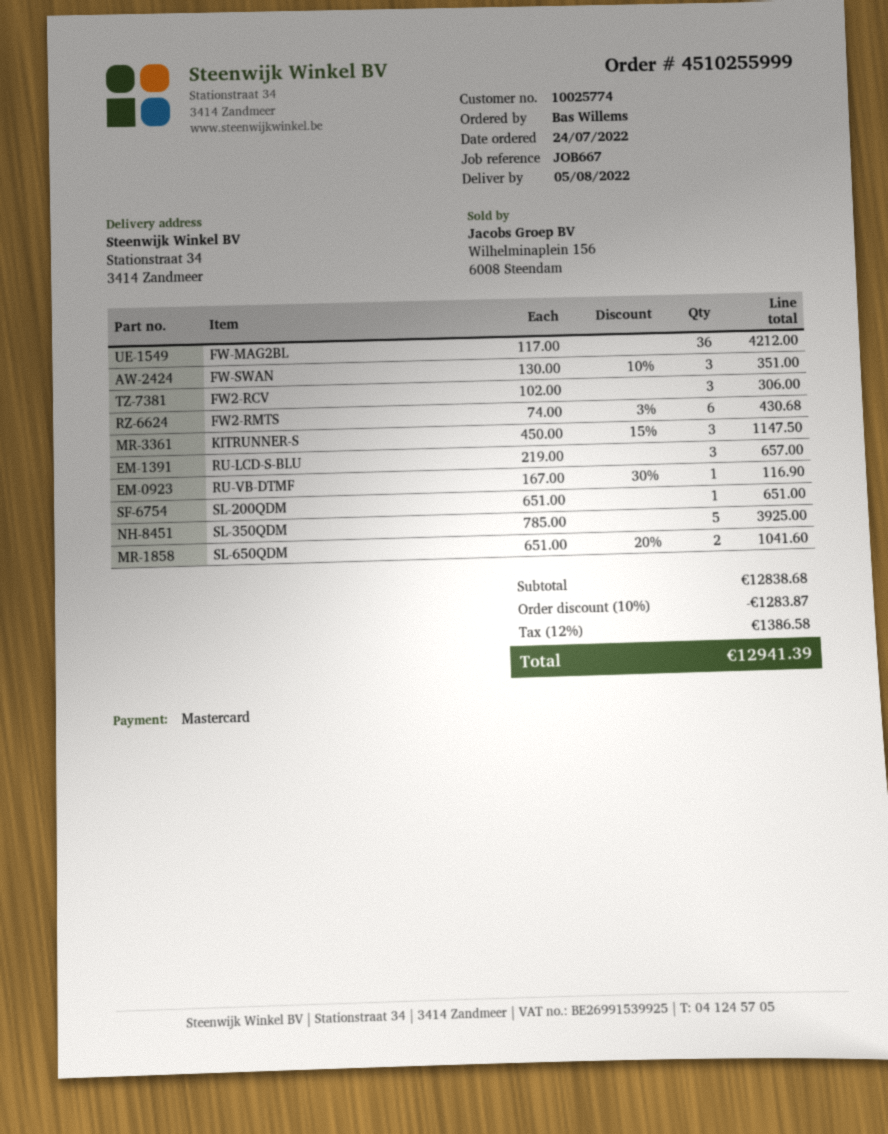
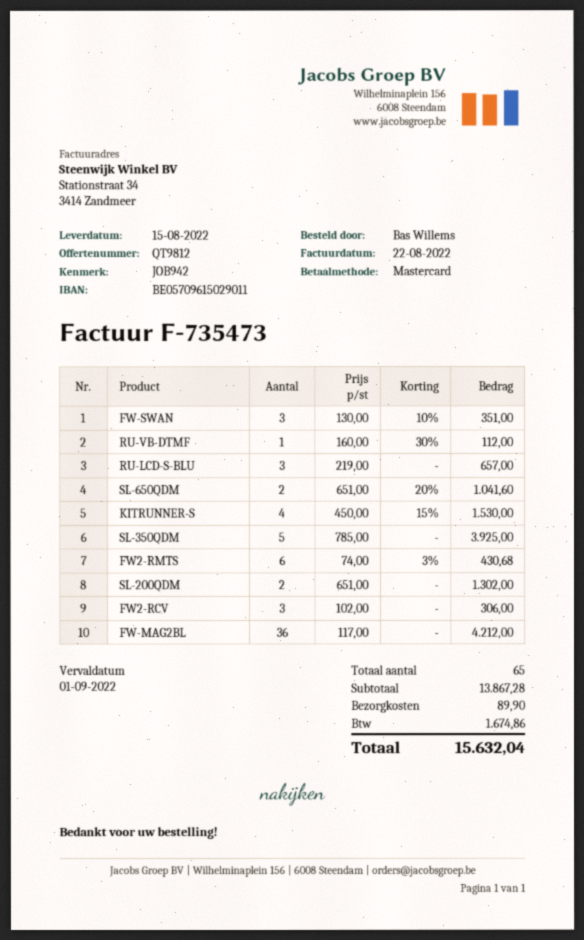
delivery date: 2022-08-05 -> 2022-08-15
reference: JOB667 -> JOB942
KITRUNNER-S: 3 x 450.00 - 15% = 1147.50 -> 4 x 450.00 - 15% = 1530.00
RU-VB-DTMF: 1 x 167.00 - 30% = 116.90 -> 1 x 160.00 - 30% = 112.00
SL-200QDM: 1 x 651.00 = 651.00 -> 2 x 651.00 = 1302.00
subtotal: 12838.68 -> 13867.28
discount: 10% = 1283.87 -> none
shipping: none -> 89.90
tax: 1386.58 -> 1674.86
total: 12941.39 -> 15632.04

